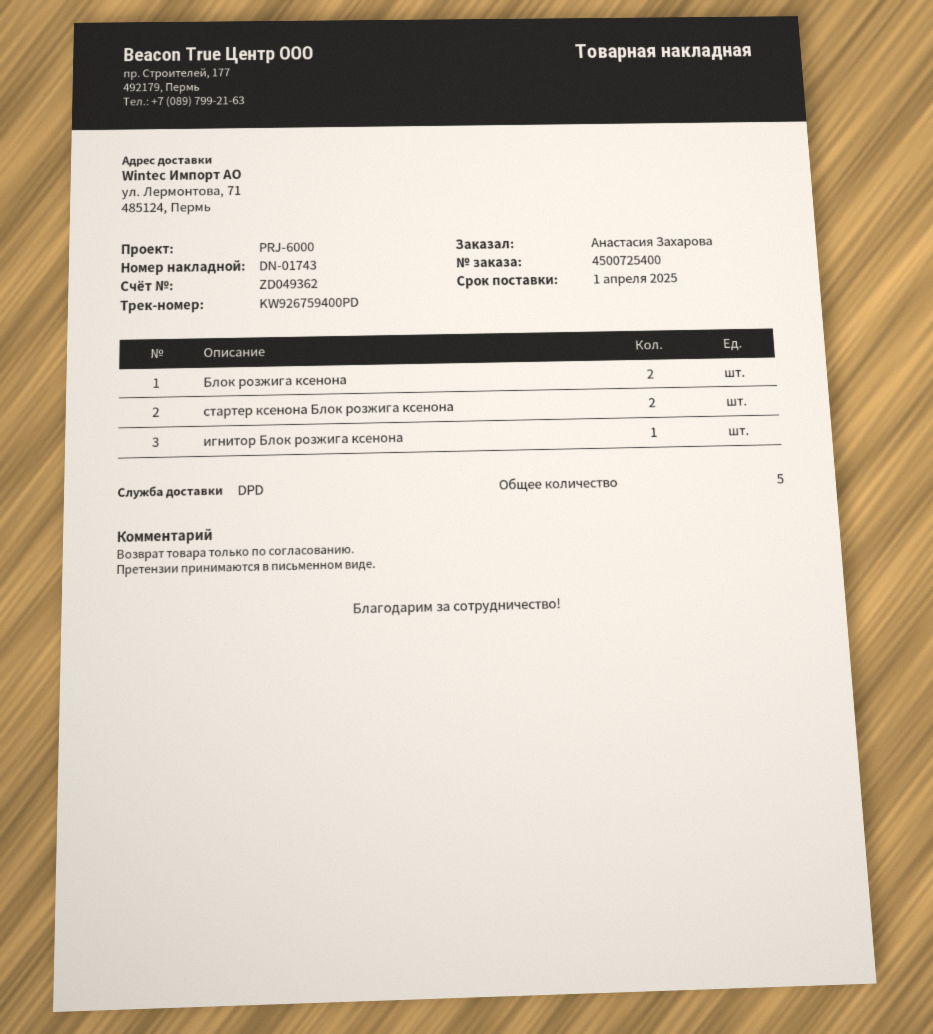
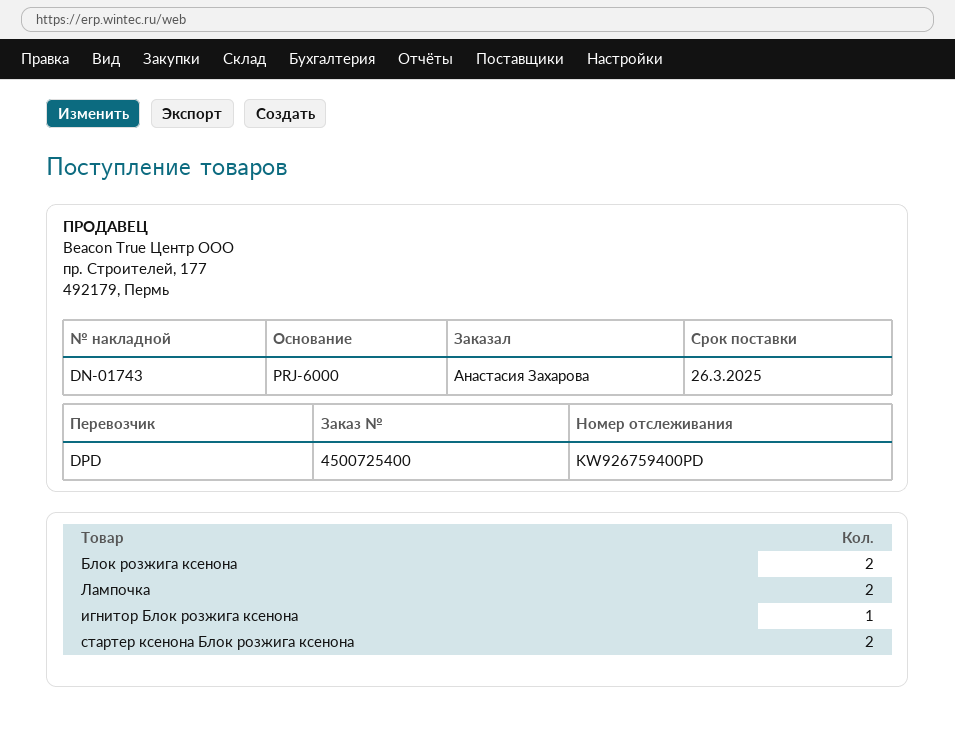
delivery date: 2025-04-01 -> 2025-03-26
Лампочка: none -> 2

